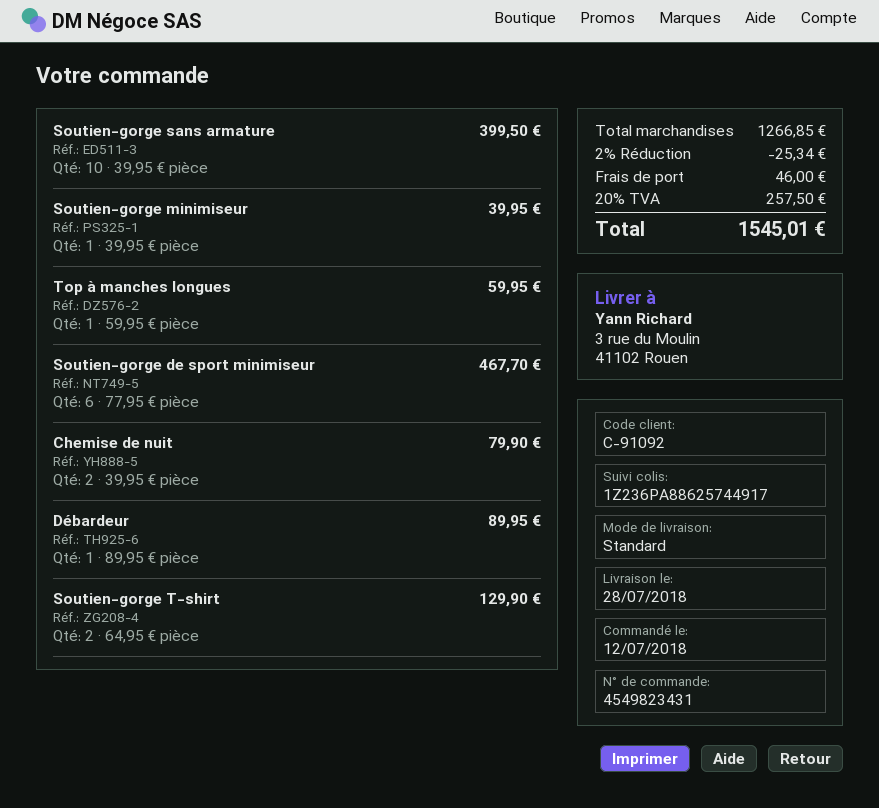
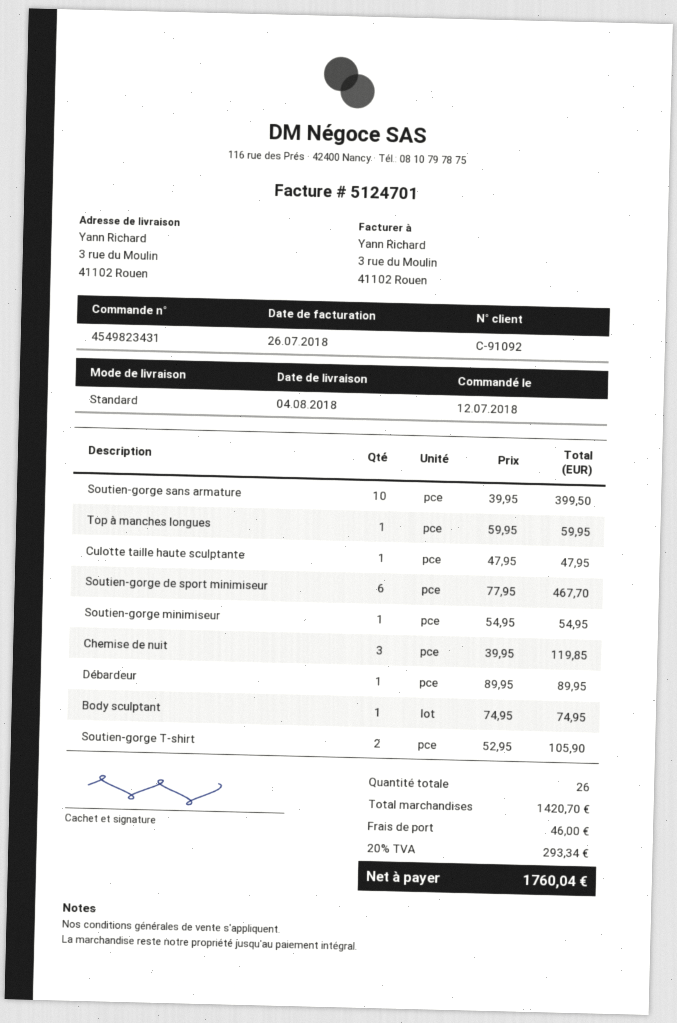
delivery date: 2018-07-28 -> 2018-08-04
Soutien-gorge minimiseur: 1 x 39.95 = 39.95 -> 1 x 54.95 = 54.95
Chemise de nuit: 2 x 39.95 = 79.90 -> 3 x 39.95 = 119.85
Soutien-gorge T-shirt: 2 x 64.95 = 129.90 -> 2 x 52.95 = 105.90
Culotte taille haute sculptante: none -> 1 x 47.95 = 47.95
Body sculptant: none -> 1 x 74.95 = 74.95
subtotal: 1266.85 -> 1420.70
discount: 2% = 25.34 -> none
tax: 20% = 257.50 -> 20% = 293.34
total: 1545.01 -> 1760.04

